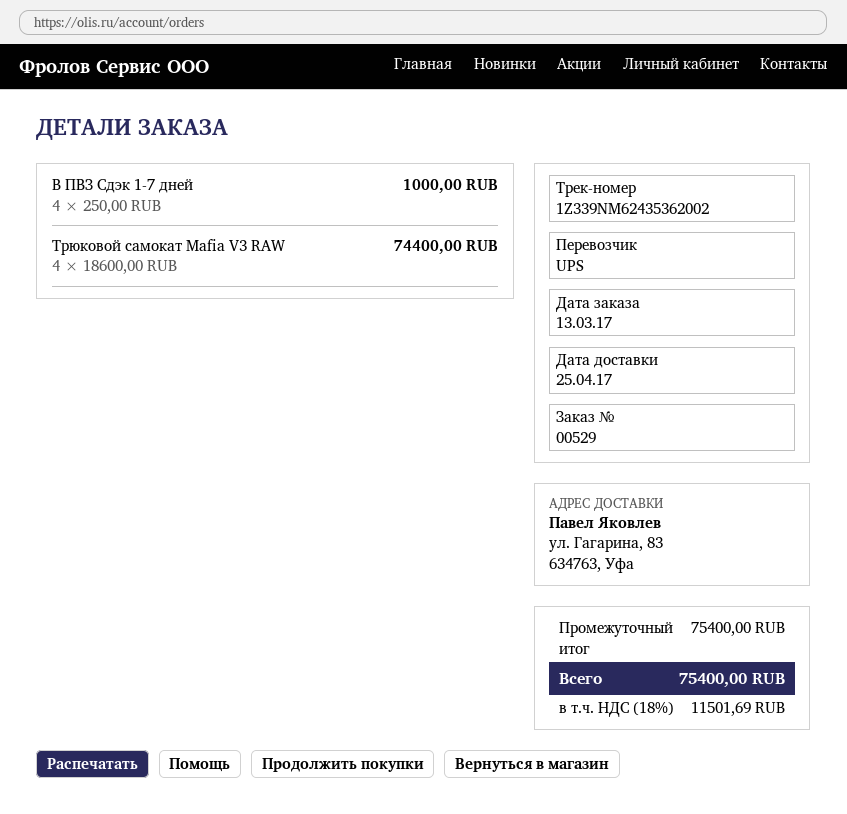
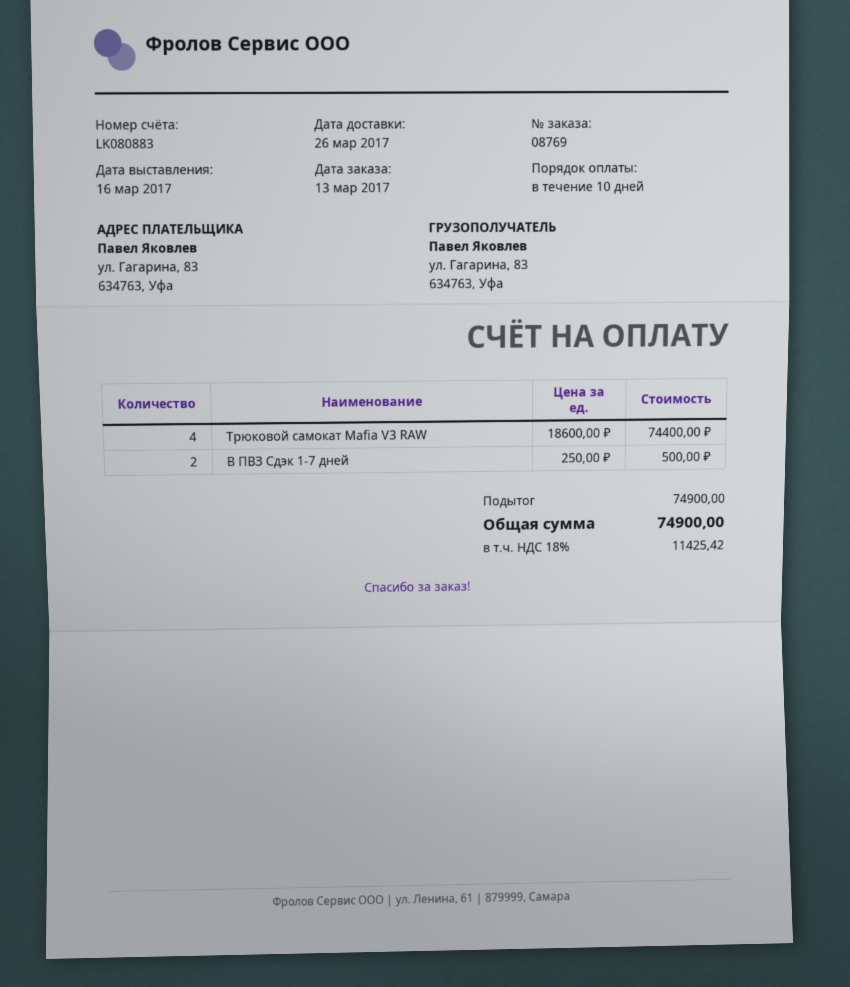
order number: 00529 -> 08769
delivery date: 2017-04-25 -> 2017-03-26
В ПВЗ Сдэк 1-7 дней: 4 x 250.00 = 1000.00 -> 2 x 250.00 = 500.00
subtotal: 75400.00 -> 74900.00
tax: 18% = 11501.69 -> 18% = 11425.42
total: 75400.00 -> 74900.00

